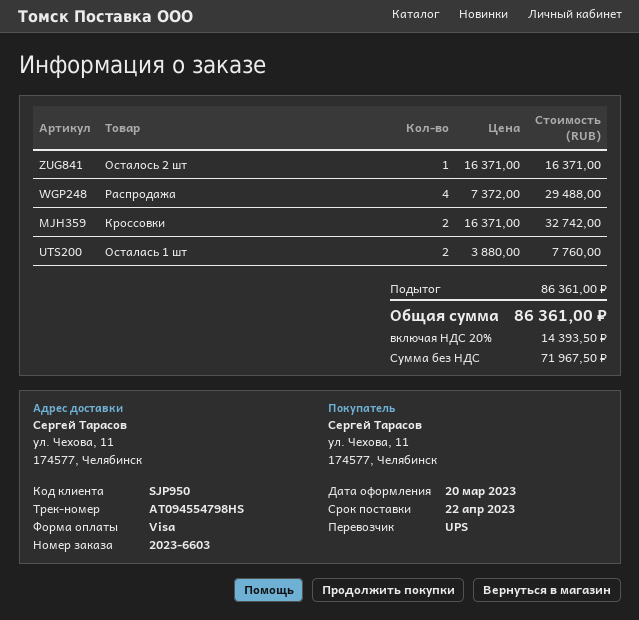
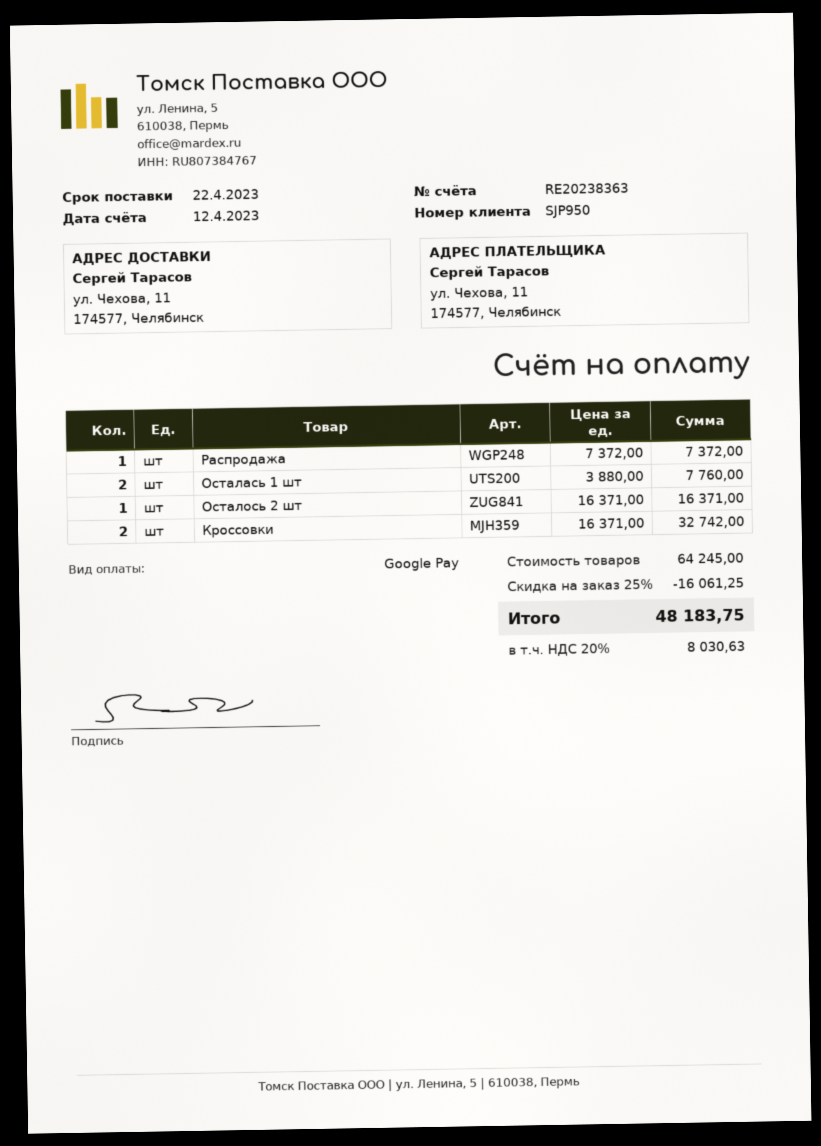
payment method: Visa -> Google Pay
Распродажа: 4 x 7372.00 = 29488.00 -> 1 x 7372.00 = 7372.00
subtotal: 86361.00 -> 64245.00
discount: none -> 25% = 16061.25
tax: 20% = 14393.50 -> 20% = 8030.63
total: 86361.00 -> 48183.75

